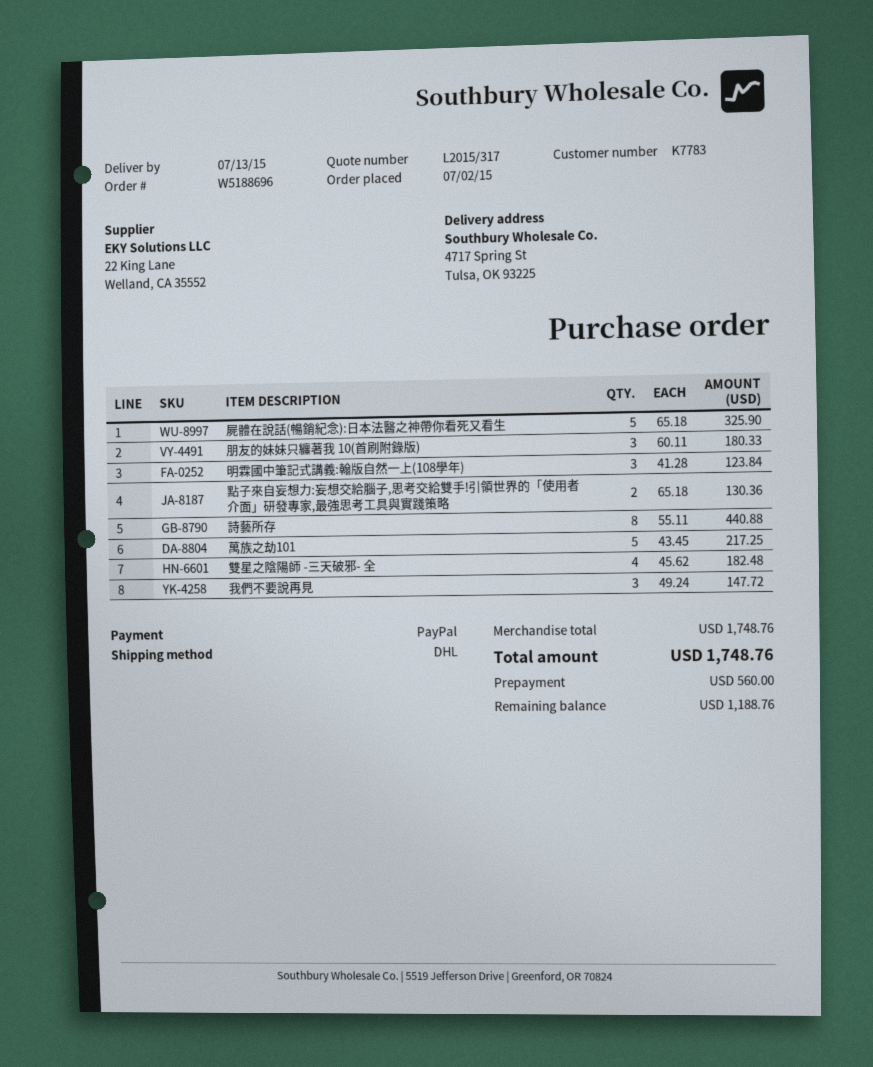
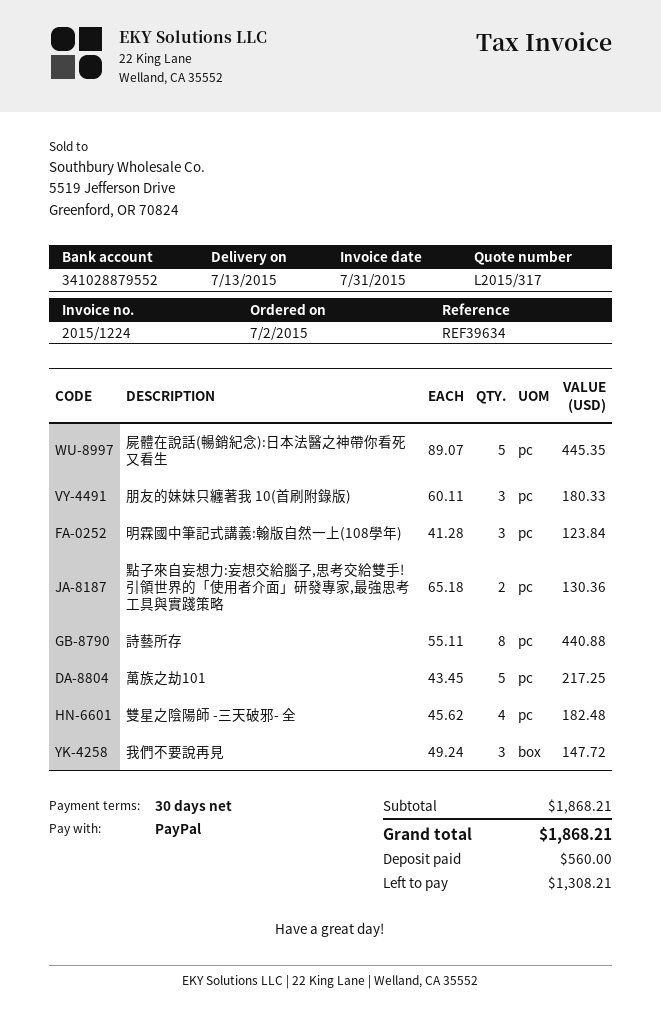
屍體在說話(暢銷紀念):日本法醫之神帶你看死又看生: 5 x 65.18 = 325.90 -> 5 x 89.07 = 445.35
subtotal: 1748.76 -> 1868.21
total: 1748.76 -> 1868.21
balance: 1188.76 -> 1308.21

